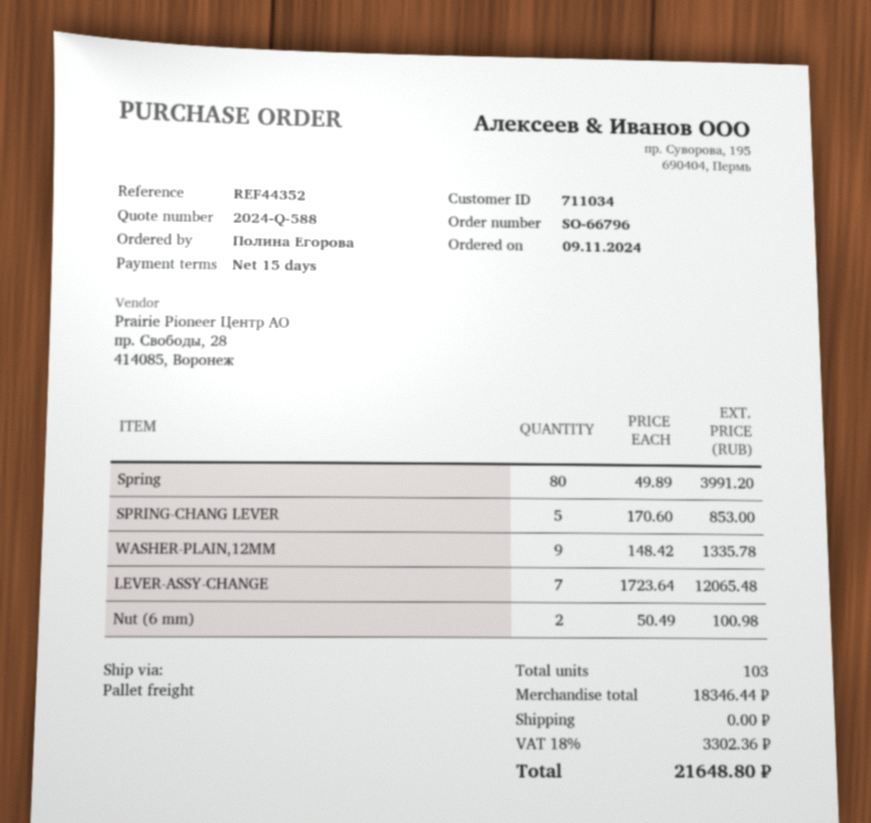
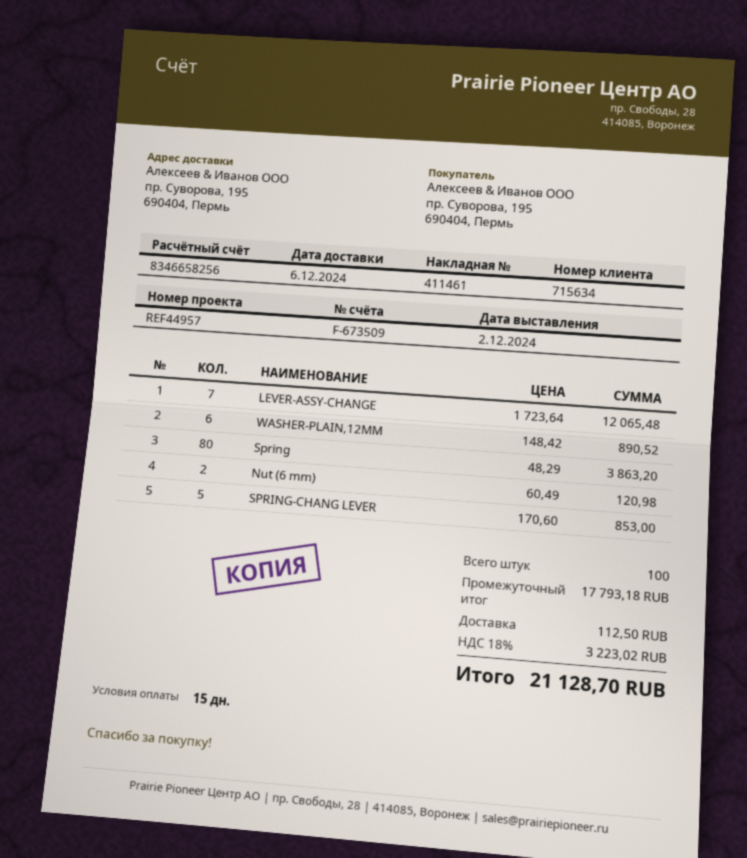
customer number: 711034 -> 715634
reference: REF44352 -> REF44957
Spring: 80 x 49.89 = 3991.20 -> 80 x 48.29 = 3863.20
WASHER-PLAIN,12MM: 9 x 148.42 = 1335.78 -> 6 x 148.42 = 890.52
Nut (6 mm): 2 x 50.49 = 100.98 -> 2 x 60.49 = 120.98
total quantity: 103 -> 100
subtotal: 18346.44 -> 17793.18
shipping: 0.00 -> 112.50
tax: 18% = 3302.36 -> 18% = 3223.02
total: 21648.80 -> 21128.70

